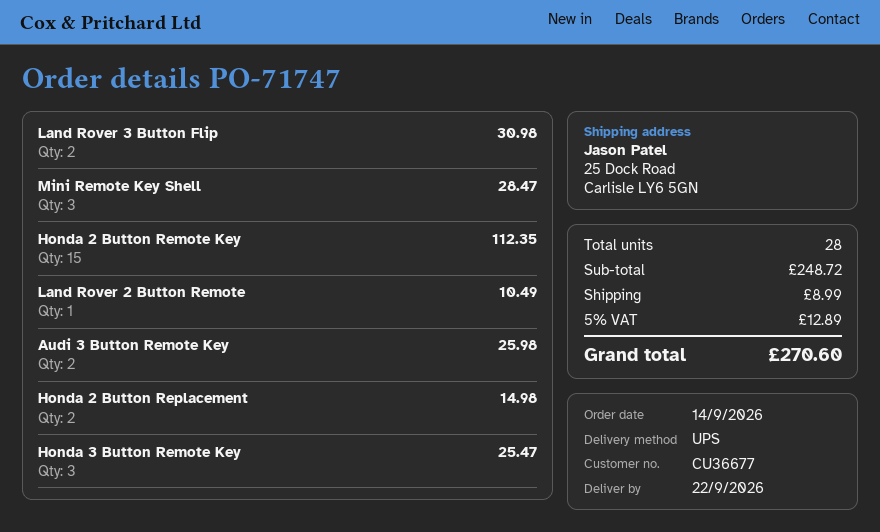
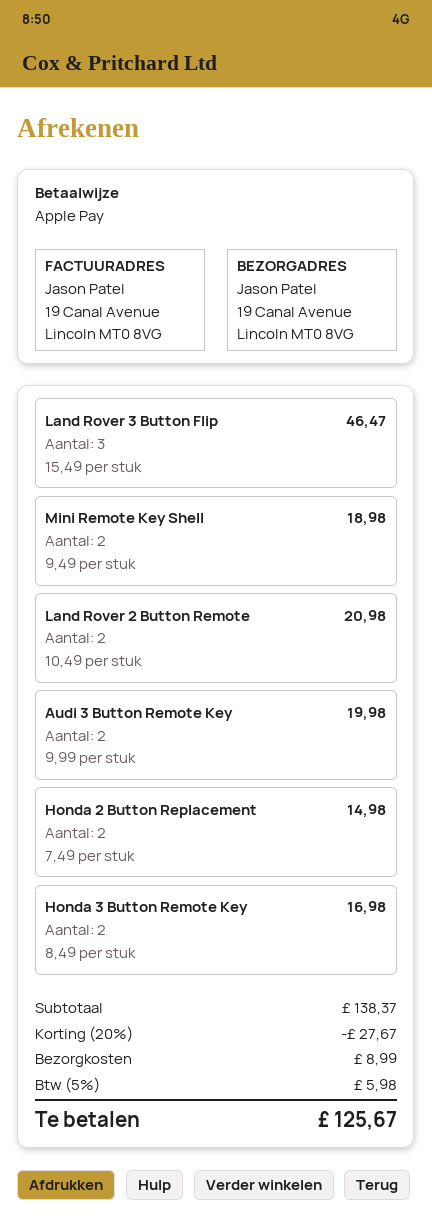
ship to: 25 Dock Road, Carlisle LY6 5GN -> 19 Canal Avenue, Lincoln MT0 8VG
Land Rover 3 Button Flip: 2 for 30.98 -> 3 for 46.47
Mini Remote Key Shell: 3 for 28.47 -> 2 for 18.98
Honda 2 Button Remote Key: 15 for 112.35 -> none
Land Rover 2 Button Remote: 1 for 10.49 -> 2 for 20.98
Audi 3 Button Remote Key: 2 for 25.98 -> 2 for 19.98
Honda 3 Button Remote Key: 3 for 25.47 -> 2 for 16.98
subtotal: 248.72 -> 138.37
discount: none -> 20% = 27.67
tax: 5% = 12.89 -> 5% = 5.98
total: 270.60 -> 125.67

